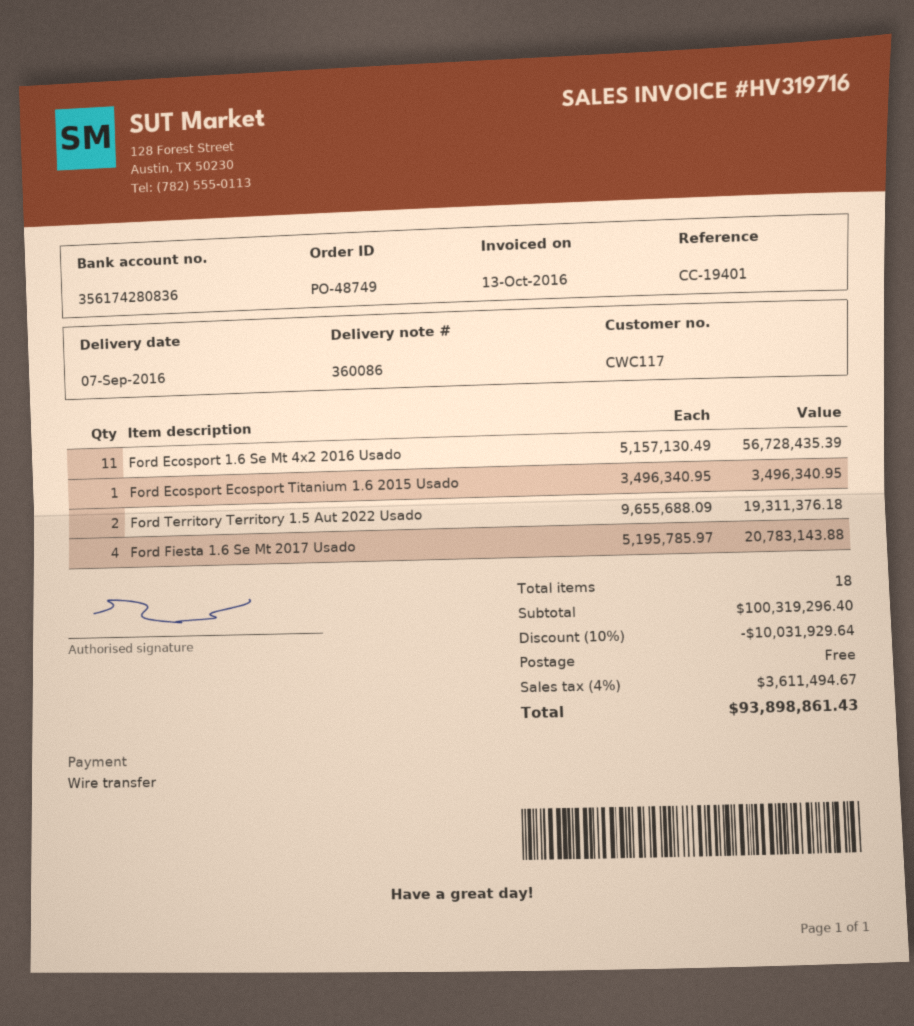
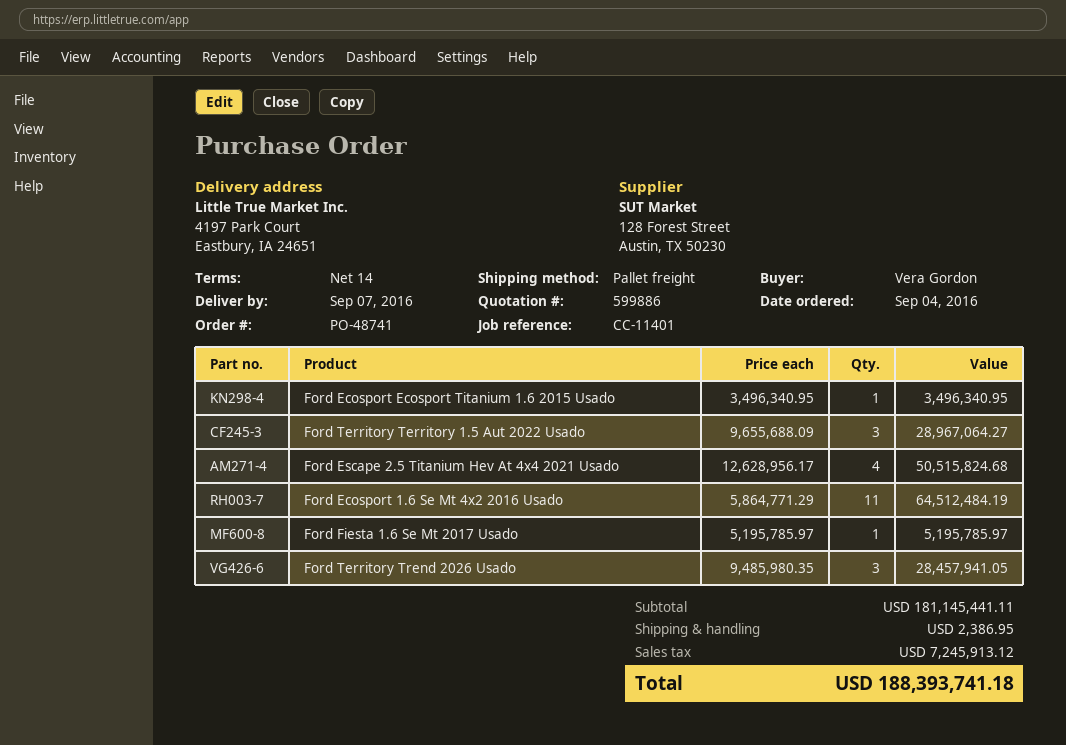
order number: PO-48749 -> PO-48741
reference: CC-19401 -> CC-11401
Ford Ecosport 1.6 Se Mt 4x2 2016 Usado: 11 x 5157130.49 = 56728435.39 -> 11 x 5864771.29 = 64512484.19
Ford Territory Territory 1.5 Aut 2022 Usado: 2 x 9655688.09 = 19311376.18 -> 3 x 9655688.09 = 28967064.27
Ford Fiesta 1.6 Se Mt 2017 Usado: 4 x 5195785.97 = 20783143.88 -> 1 x 5195785.97 = 5195785.97
Ford Escape 2.5 Titanium Hev At 4x4 2021 Usado: none -> 4 x 12628956.17 = 50515824.68
Ford Territory Trend 2026 Usado: none -> 3 x 9485980.35 = 28457941.05
subtotal: 100319296.40 -> 181145441.11
discount: 10% = 10031929.64 -> none
shipping: 0.00 -> 2386.95
tax: 3611494.67 -> 7245913.12
total: 93898861.43 -> 188393741.18

